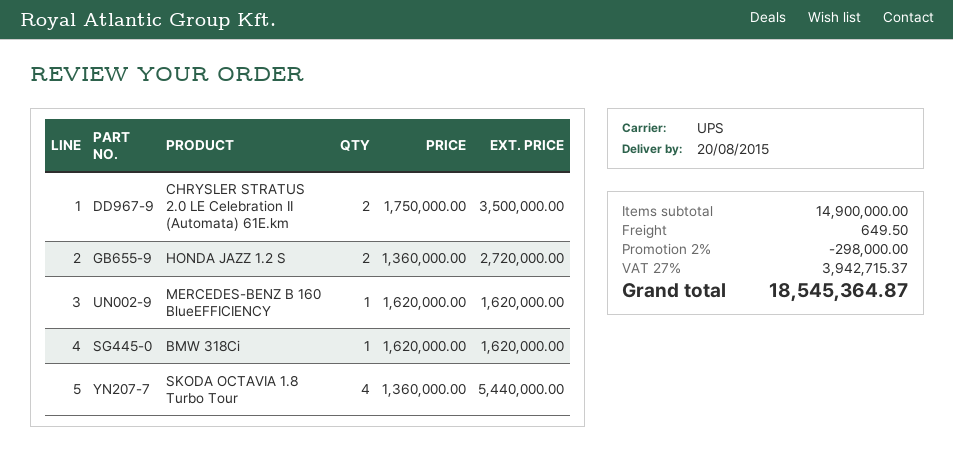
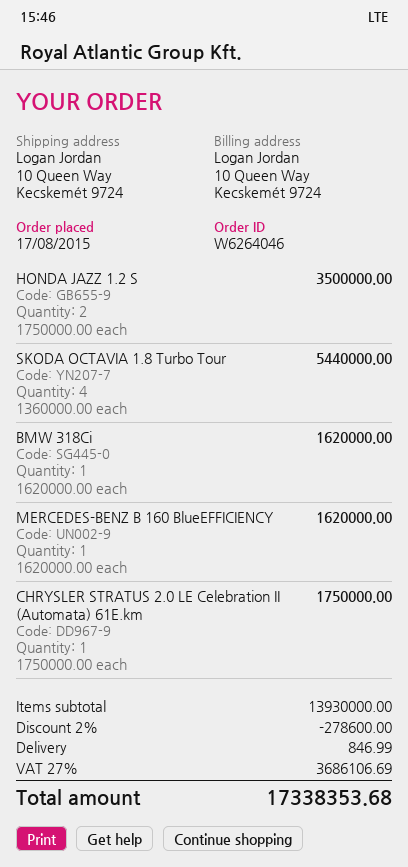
CHRYSLER STRATUS 2.0 LE Celebration II (Automata) 61E.km: 2 x 1750000.00 = 3500000.00 -> 1 x 1750000.00 = 1750000.00
HONDA JAZZ 1.2 S: 2 x 1360000.00 = 2720000.00 -> 2 x 1750000.00 = 3500000.00
subtotal: 14900000.00 -> 13930000.00
discount: 2% = 298000.00 -> 2% = 278600.00
shipping: 649.50 -> 846.99
tax: 27% = 3942715.37 -> 27% = 3686106.69
total: 18545364.87 -> 17338353.68

